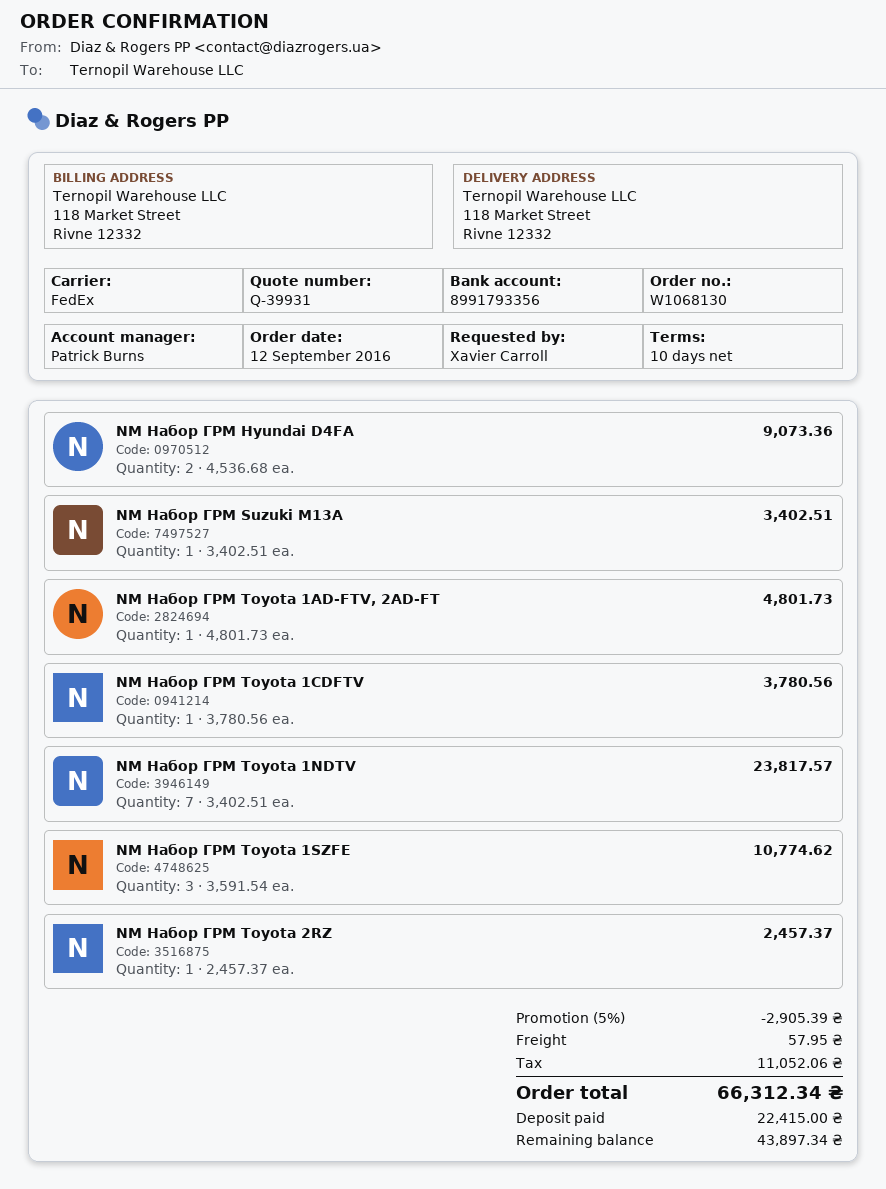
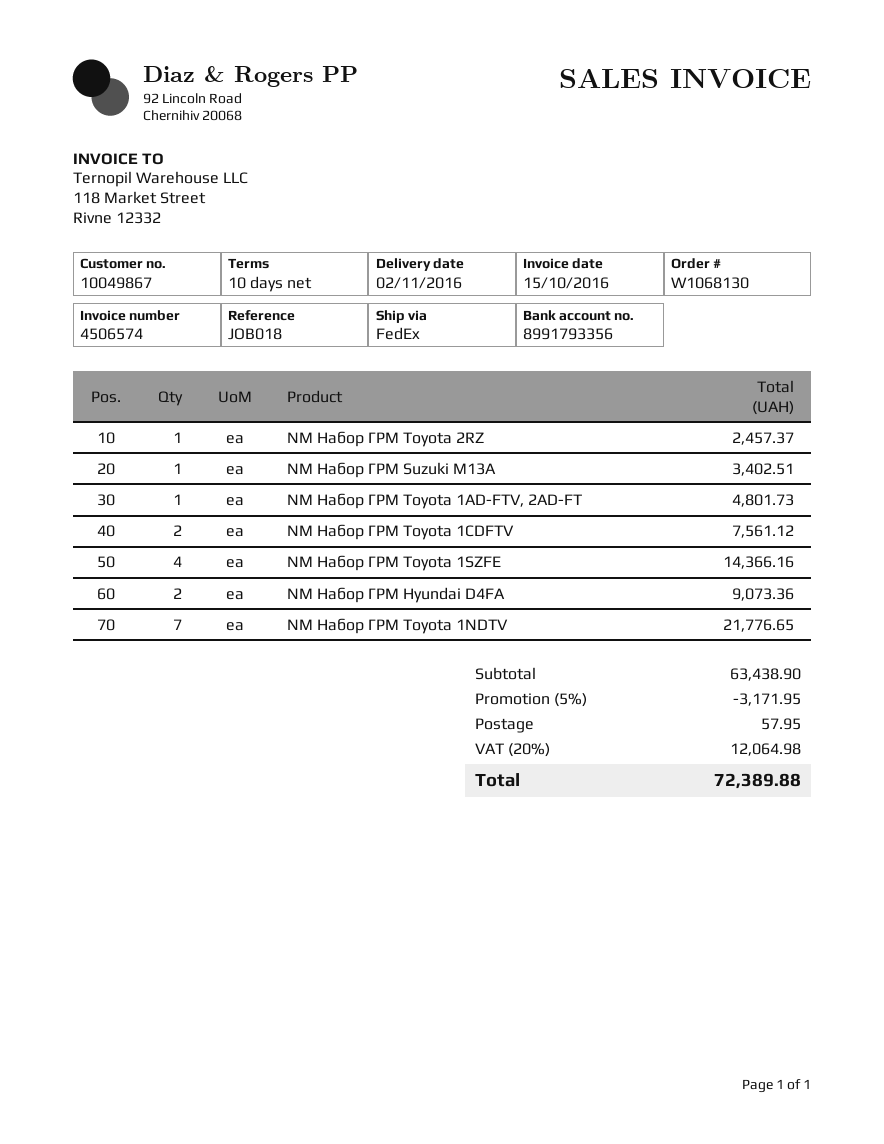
NM Набор ГРМ Toyota 1CDFTV: 1 for 3780.56 -> 2 for 7561.12
NM Набор ГРМ Toyota 1NDTV: 7 for 23817.57 -> 7 for 21776.65
NM Набор ГРМ Toyota 1SZFE: 3 for 10774.62 -> 4 for 14366.16
discount: 5% = 2905.39 -> 5% = 3171.95
tax: 11052.06 -> 12064.98
total: 66312.34 -> 72389.88

